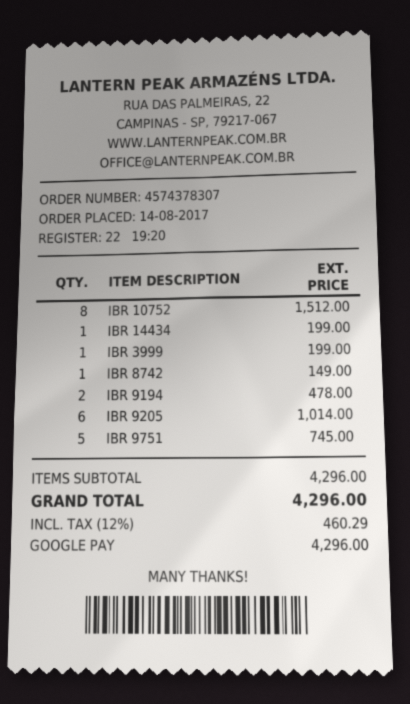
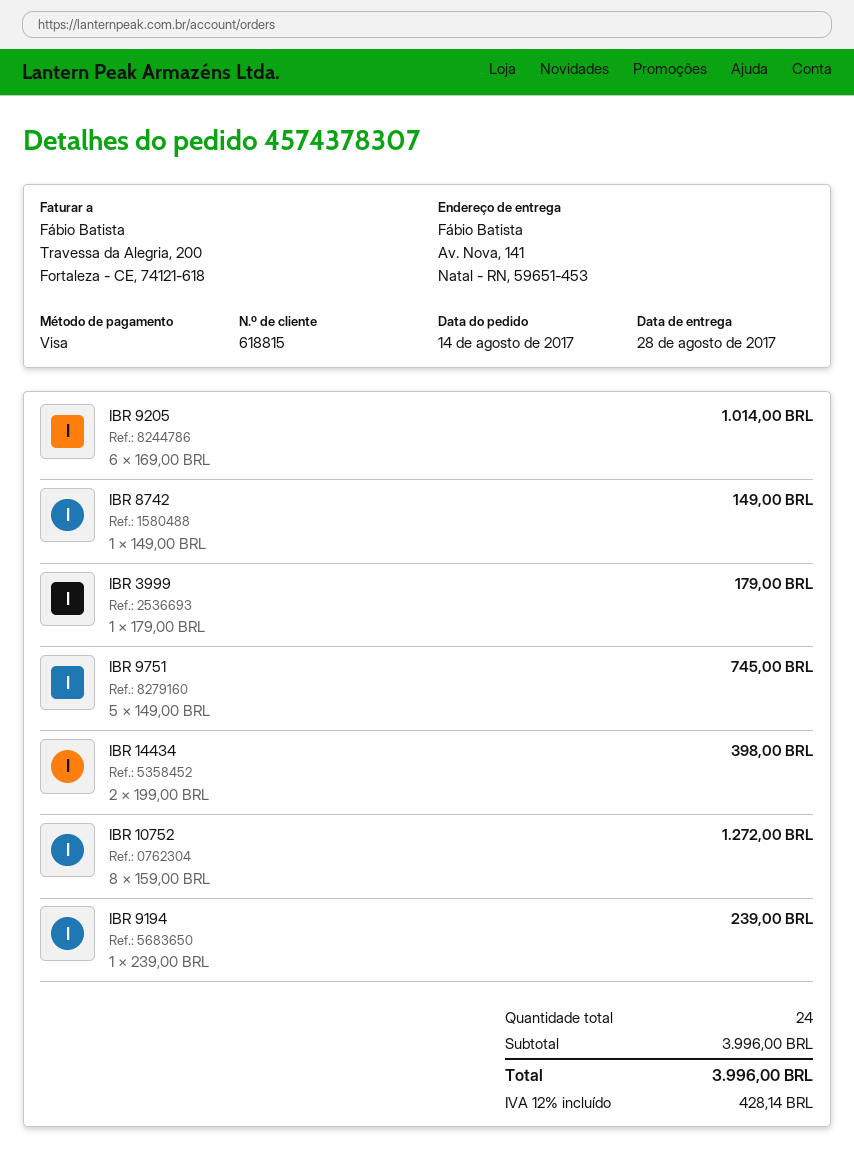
payment method: Google Pay -> Visa
IBR 10752: 8 for 1512.00 -> 8 for 1272.00
IBR 14434: 1 for 199.00 -> 2 for 398.00
IBR 3999: 1 for 199.00 -> 1 for 179.00
IBR 9194: 2 for 478.00 -> 1 for 239.00
subtotal: 4296.00 -> 3996.00
tax: 12% = 460.29 -> 12% = 428.14
total: 4296.00 -> 3996.00

